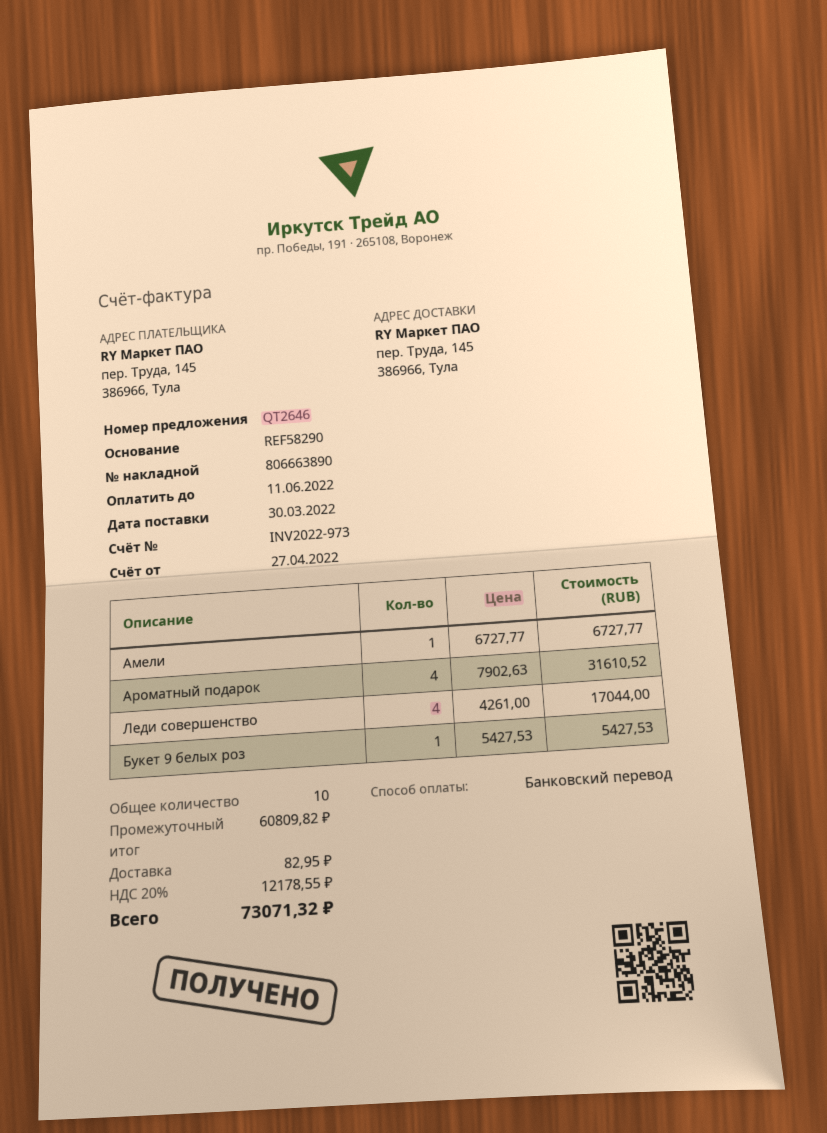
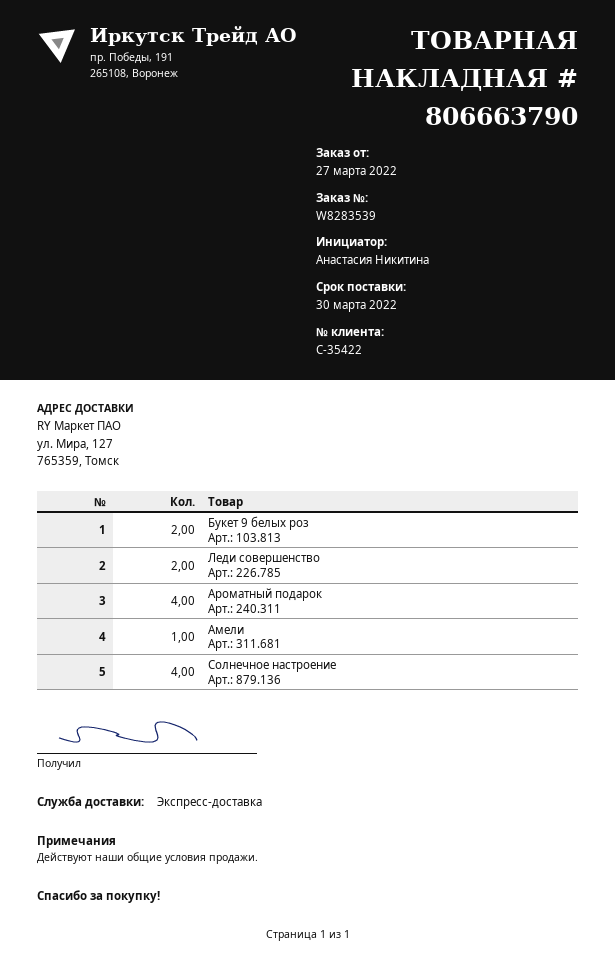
delivery note number: 806663890 -> 806663790
ship to: пер. Труда, 145, 386966, Тула -> ул. Мира, 127, 765359, Томск
Леди совершенство: 4 -> 2
Букет 9 белых роз: 1 -> 2
Солнечное настроение: none -> 4

